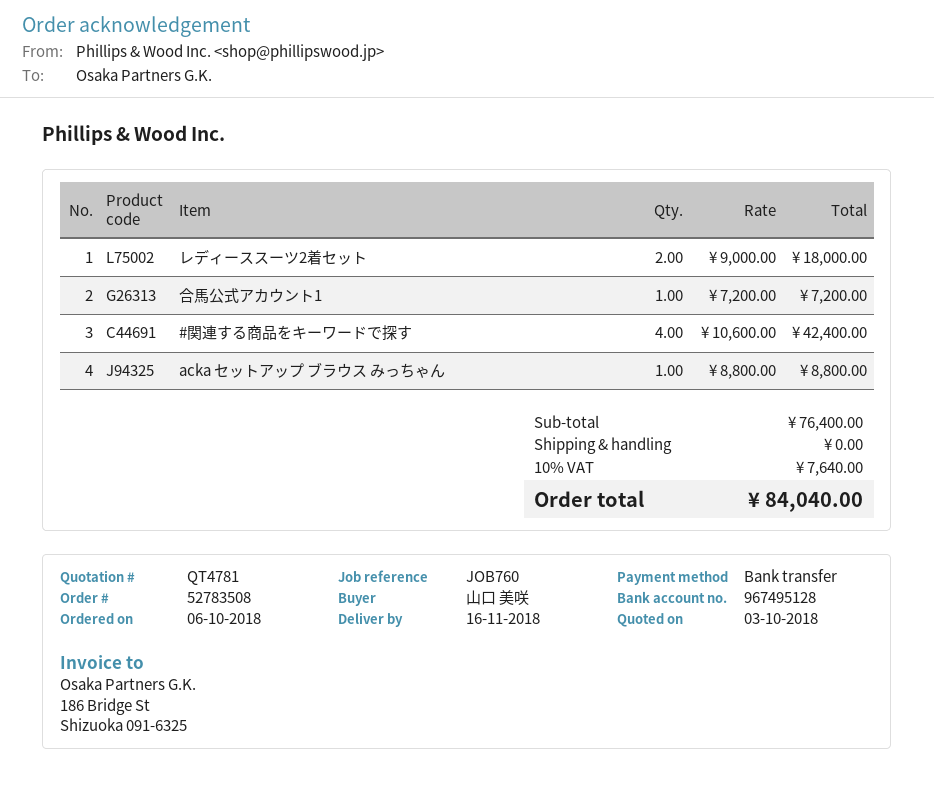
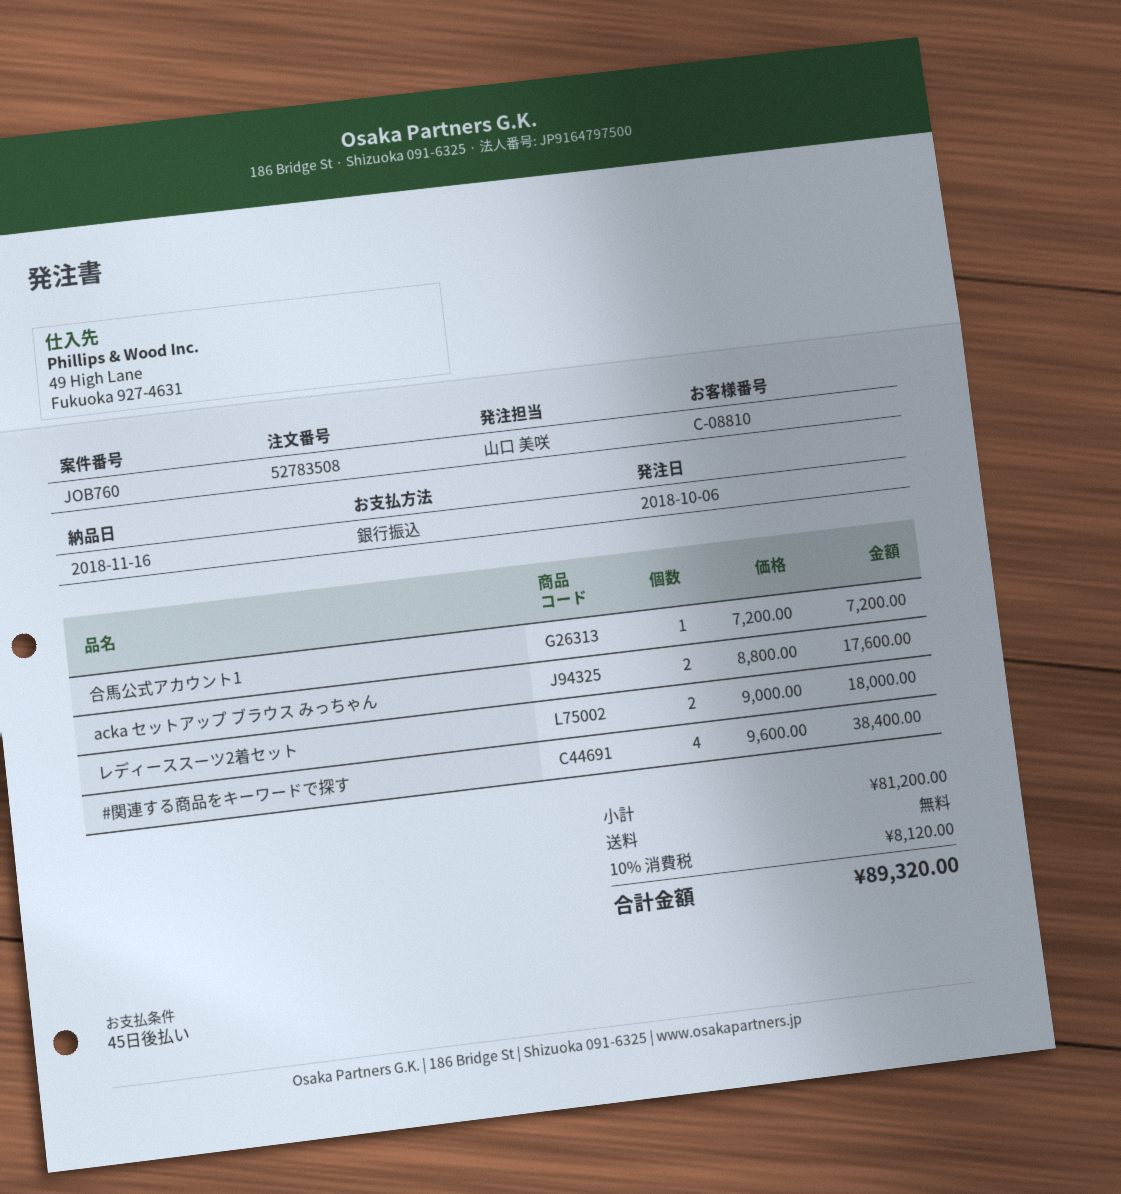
#関連する商品をキーワードで探す: 4 x 10600.00 = 42400.00 -> 4 x 9600.00 = 38400.00
acka セットアップ ブラウス みっちゃん: 1 x 8800.00 = 8800.00 -> 2 x 8800.00 = 17600.00
subtotal: 76400.00 -> 81200.00
tax: 10% = 7640.00 -> 10% = 8120.00
total: 84040.00 -> 89320.00

